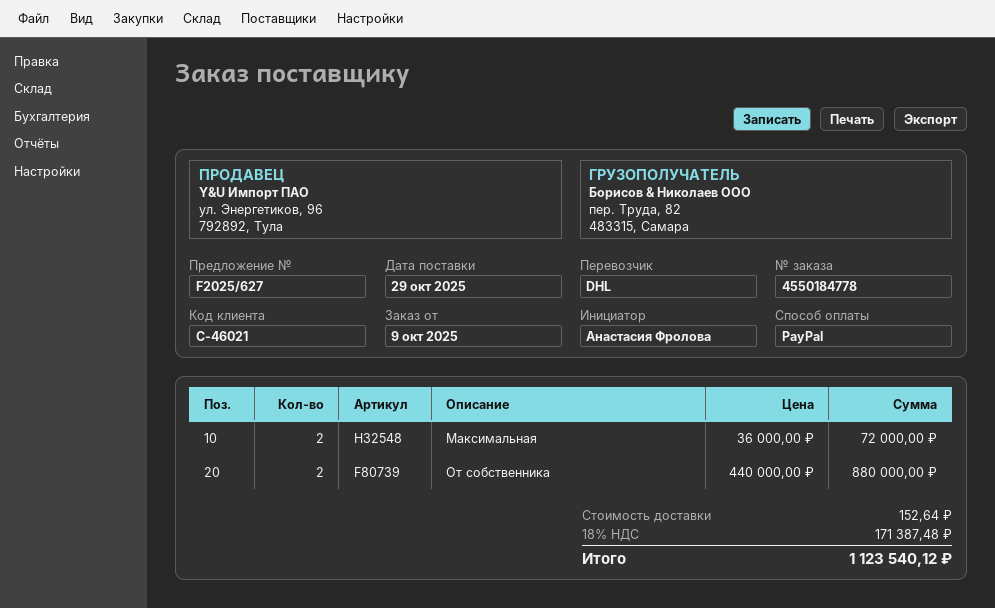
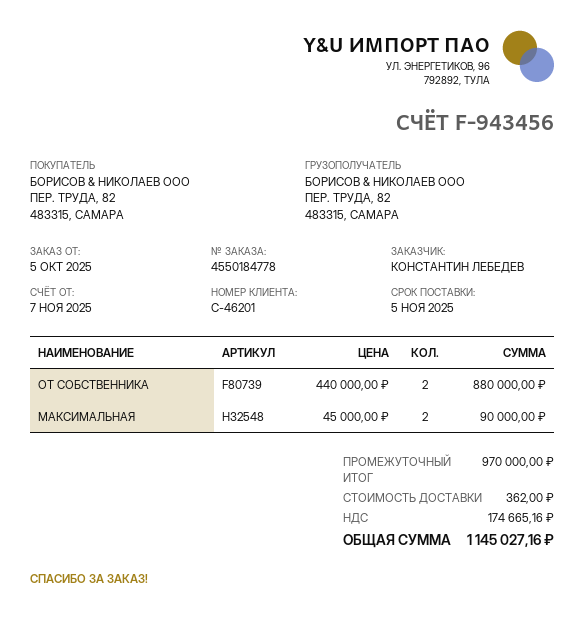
order date: 2025-10-09 -> 2025-10-05
delivery date: 2025-10-29 -> 2025-11-05
customer number: C-46021 -> C-46201
ordered by: Анастасия Фролова -> КОНСТАНТИН ЛЕБЕДЕВ
Максимальная: 2 x 36000.00 = 72000.00 -> 2 x 45000.00 = 90000.00
shipping: 152.64 -> 362.00
tax: 171387.48 -> 174665.16
total: 1123540.12 -> 1145027.16

